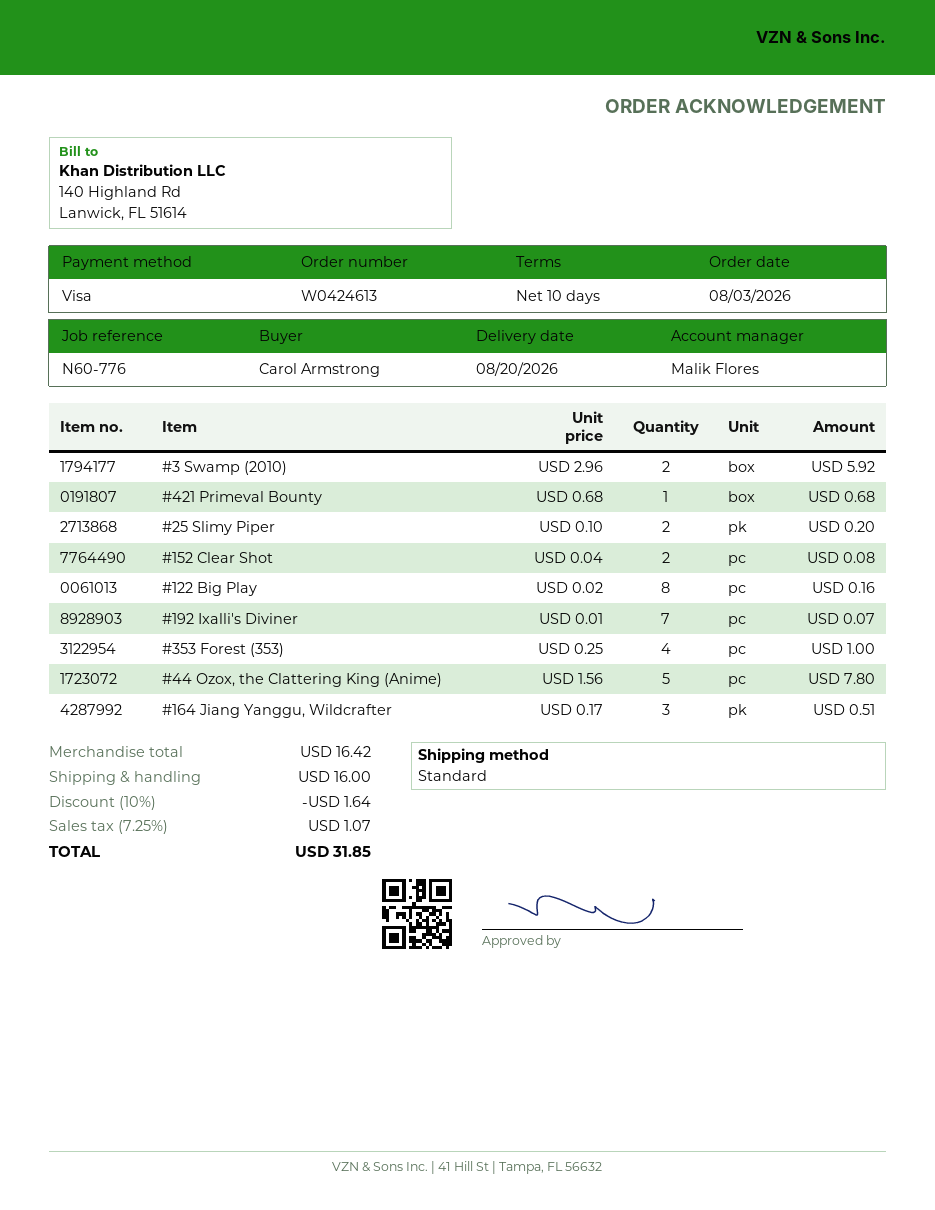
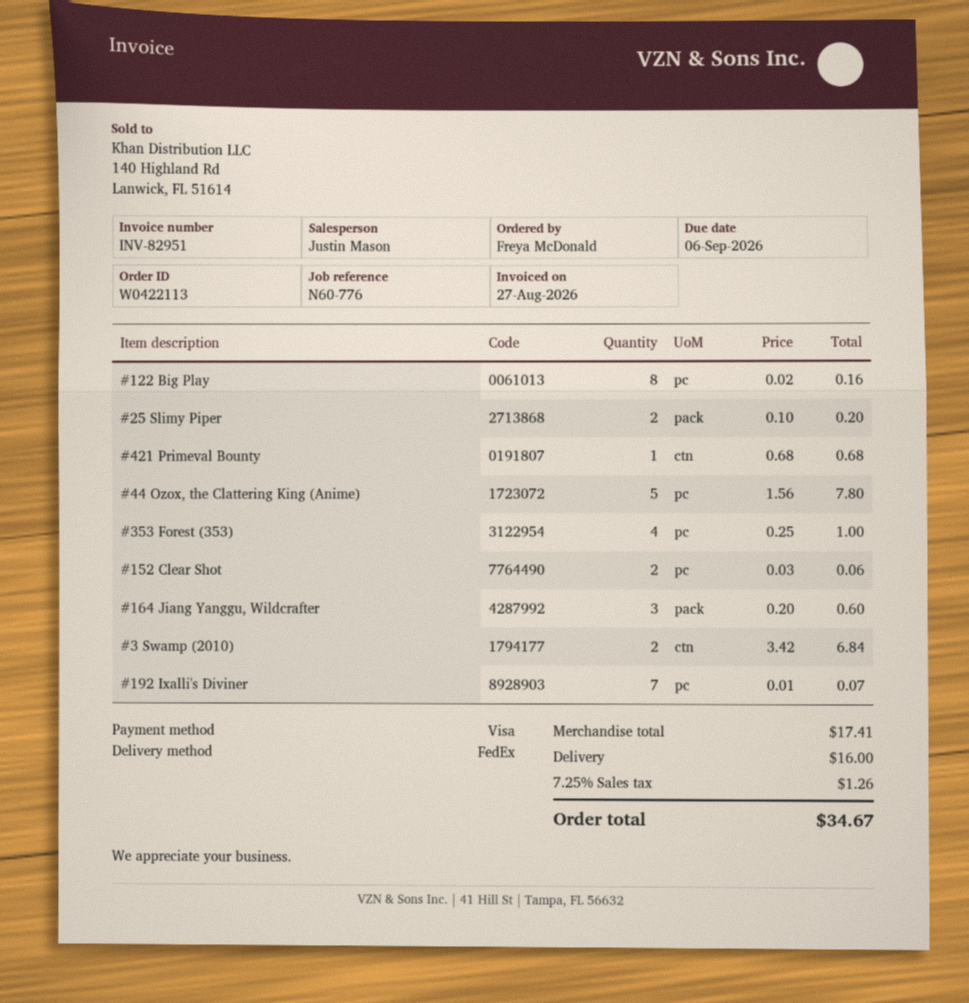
order number: W0424613 -> W0422113
ordered by: Carol Armstrong -> Freya McDonald
sales rep: Malik Flores -> Justin Mason
shipping method: standard -> FedEx
#3 Swamp (2010): 2 x 2.96 = 5.92 -> 2 x 3.42 = 6.84
#152 Clear Shot: 2 x 0.04 = 0.08 -> 2 x 0.03 = 0.06
#164 Jiang Yanggu, Wildcrafter: 3 x 0.17 = 0.51 -> 3 x 0.20 = 0.60
subtotal: 16.42 -> 17.41
discount: 10% = 1.64 -> none
tax: 7.25% = 1.07 -> 7.25% = 1.26
total: 31.85 -> 34.67

